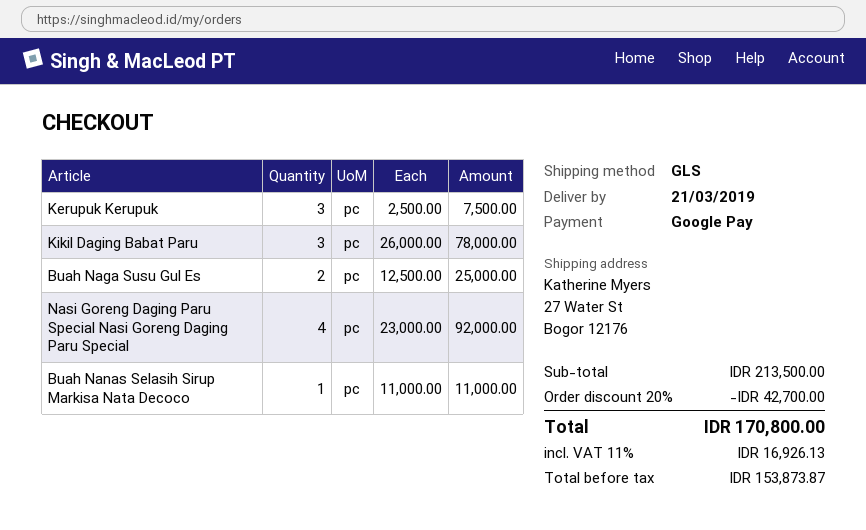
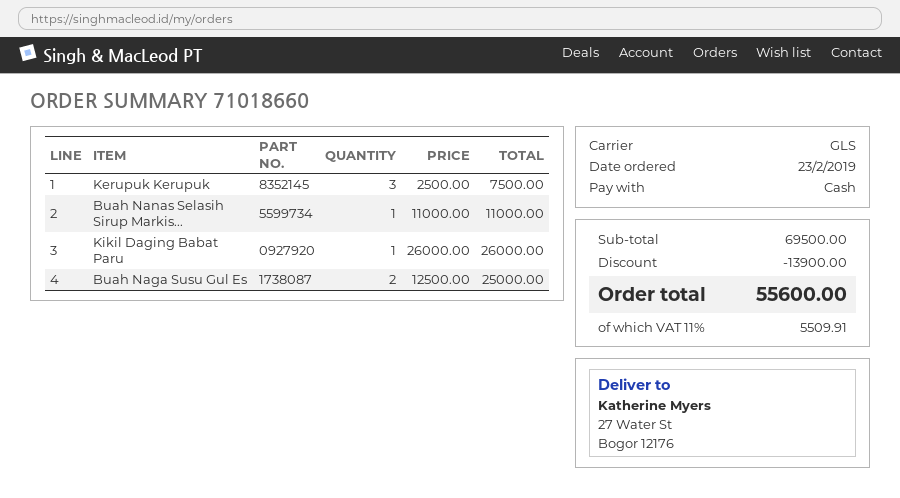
payment method: Google Pay -> cash
Kikil Daging Babat Paru: 3 x 26000.00 = 78000.00 -> 1 x 26000.00 = 26000.00
Nasi Goreng Daging Paru Special Nasi Goreng Daging Paru Special: 4 x 23000.00 = 92000.00 -> none
subtotal: 213500.00 -> 69500.00
discount: 42700.00 -> 13900.00
tax: 11% = 16926.13 -> 11% = 5509.91
total: 170800.00 -> 55600.00

